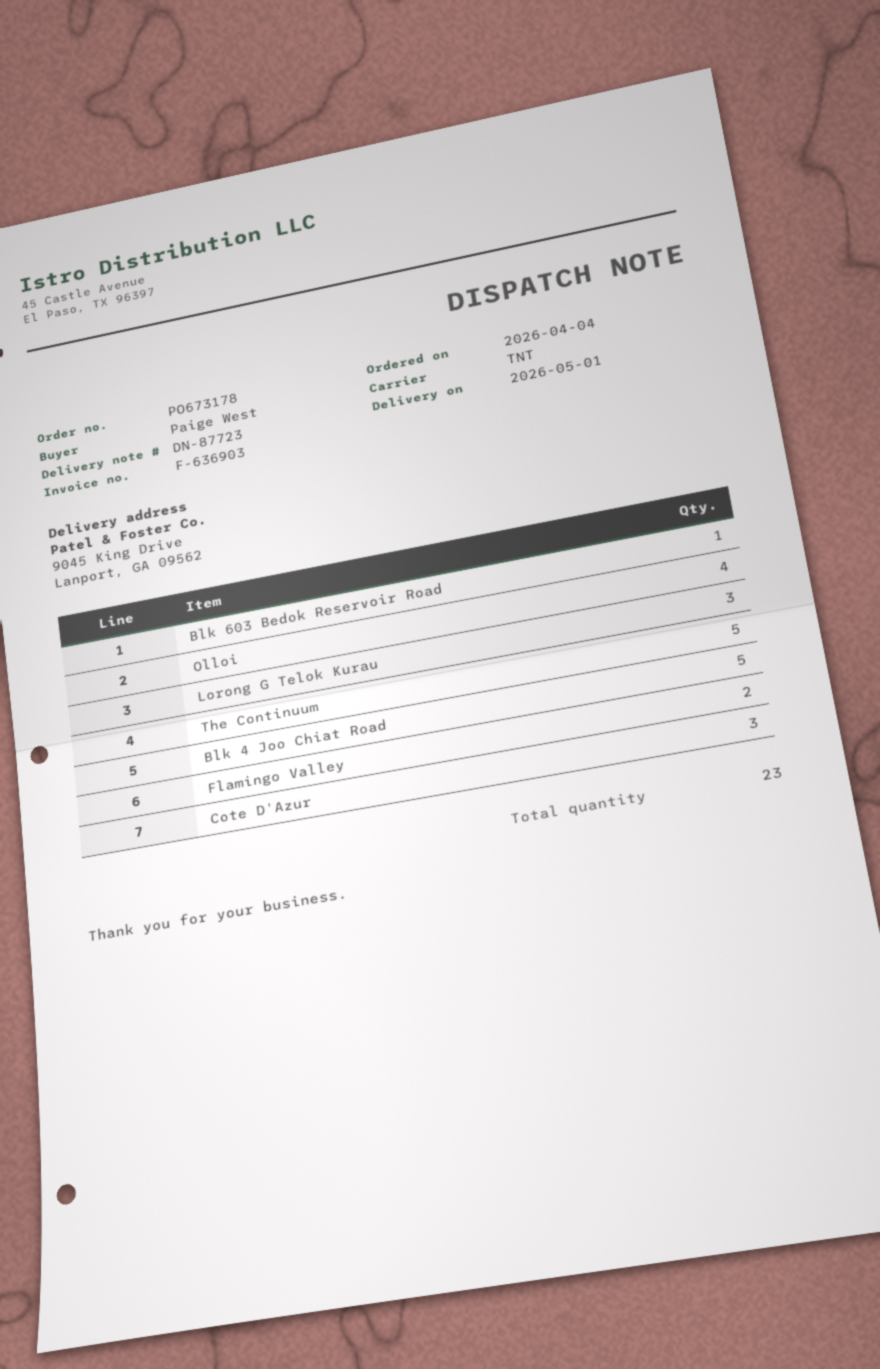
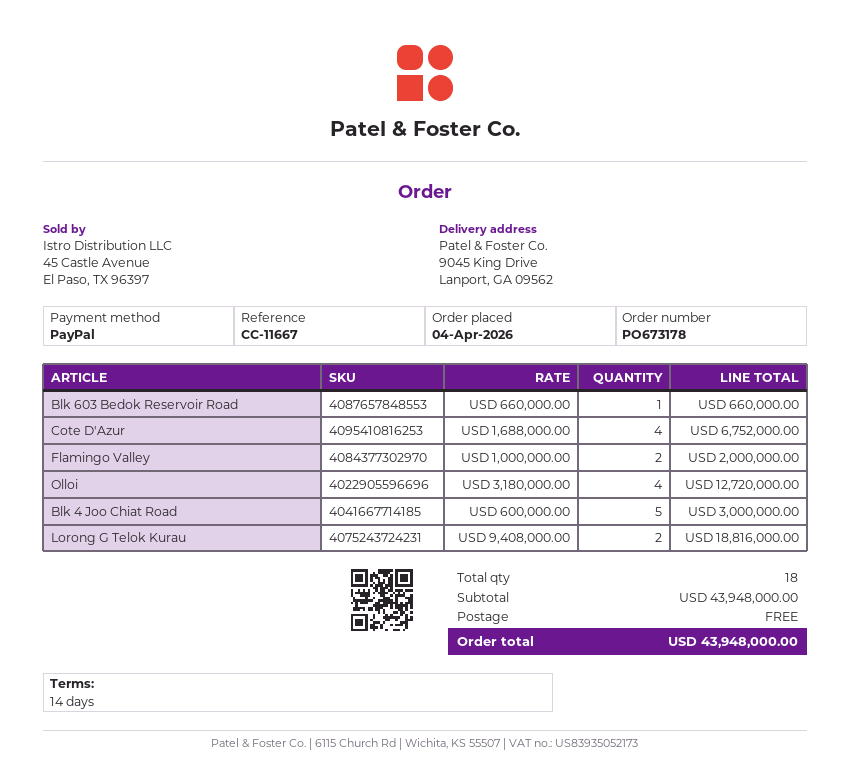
Lorong G Telok Kurau: 3 -> 2
The Continuum: 5 -> none
Cote D'Azur: 3 -> 4
total quantity: 23 -> 18

